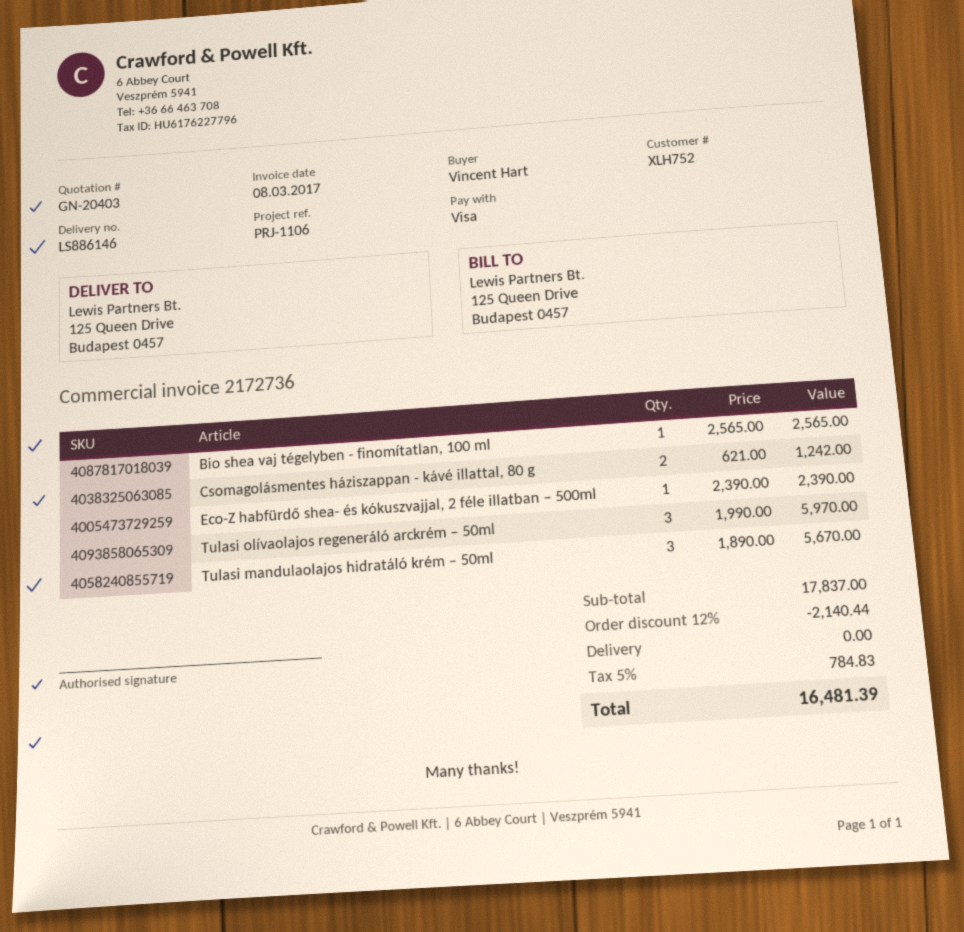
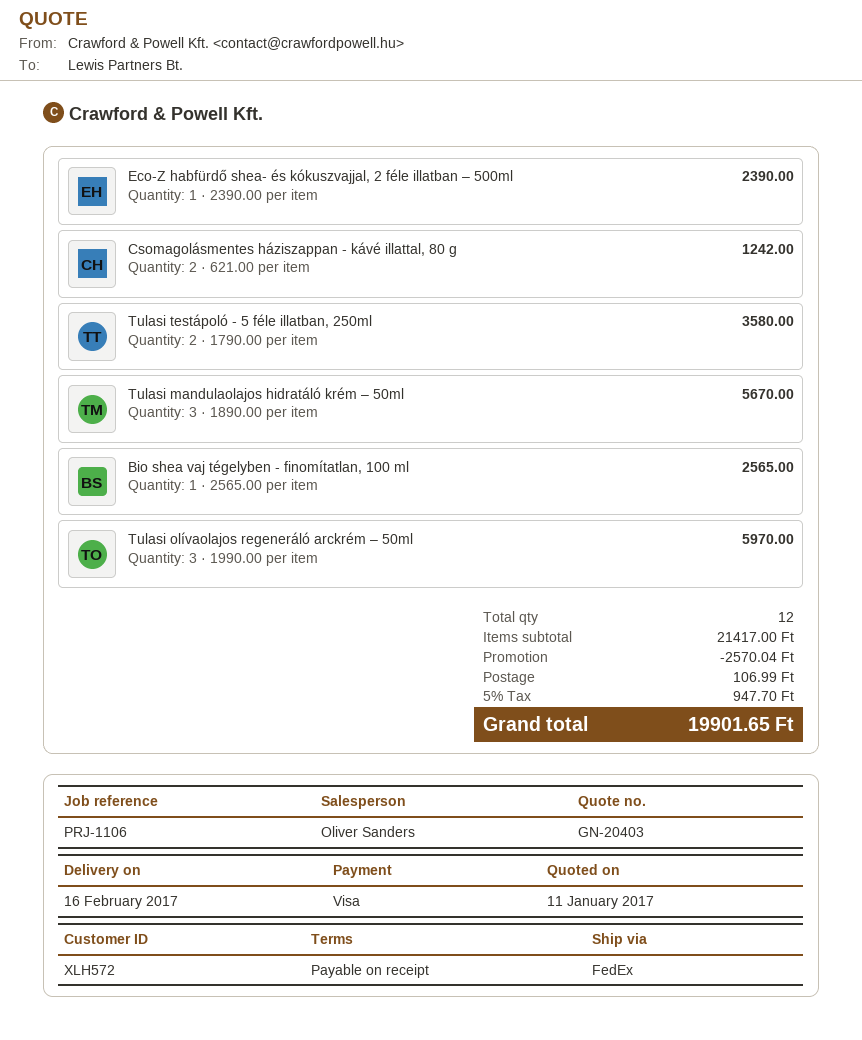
customer number: XLH752 -> XLH572
Tulasi testápoló - 5 féle illatban, 250ml: none -> 2 x 1790.00 = 3580.00
subtotal: 17837.00 -> 21417.00
discount: 2140.44 -> 2570.04
shipping: 0.00 -> 106.99
tax: 5% = 784.83 -> 5% = 947.70
total: 16481.39 -> 19901.65

